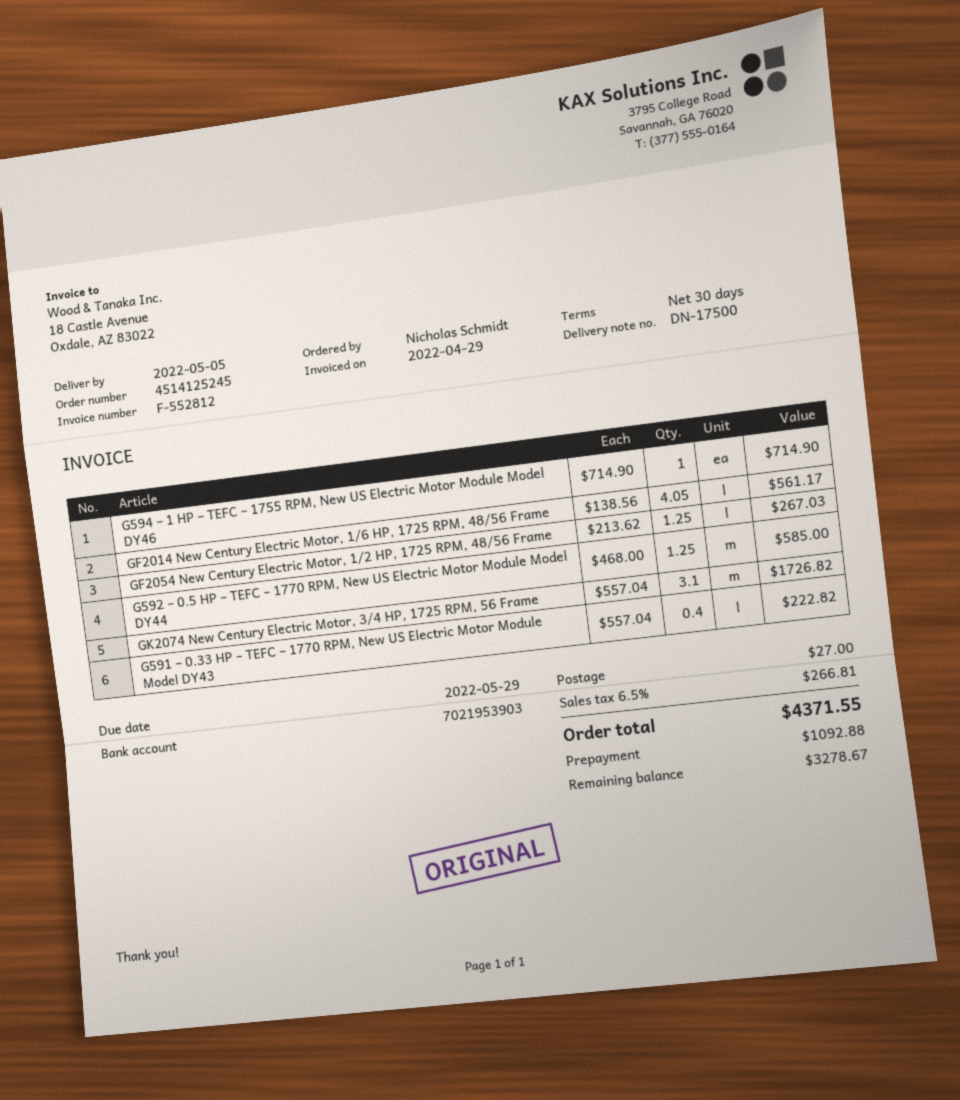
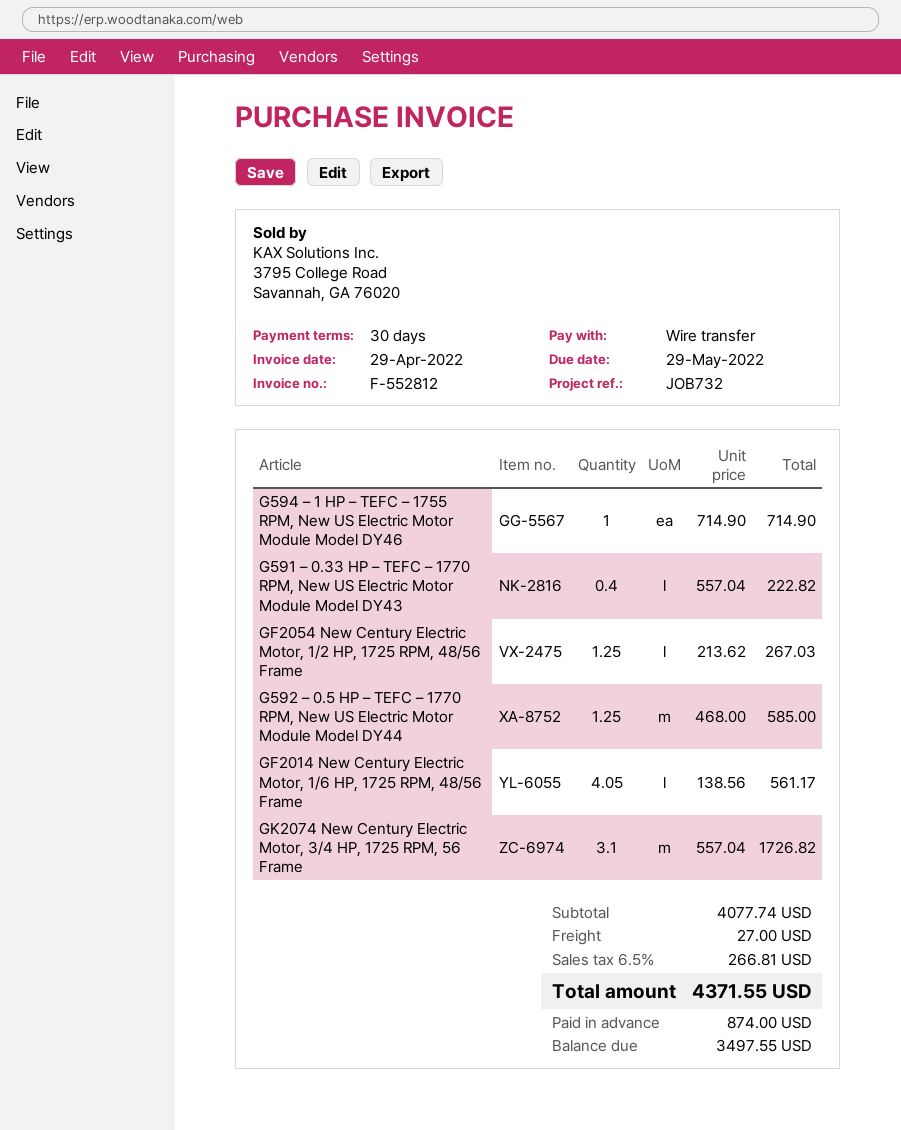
deposit: 1092.88 -> 874.00
balance: 3278.67 -> 3497.55

